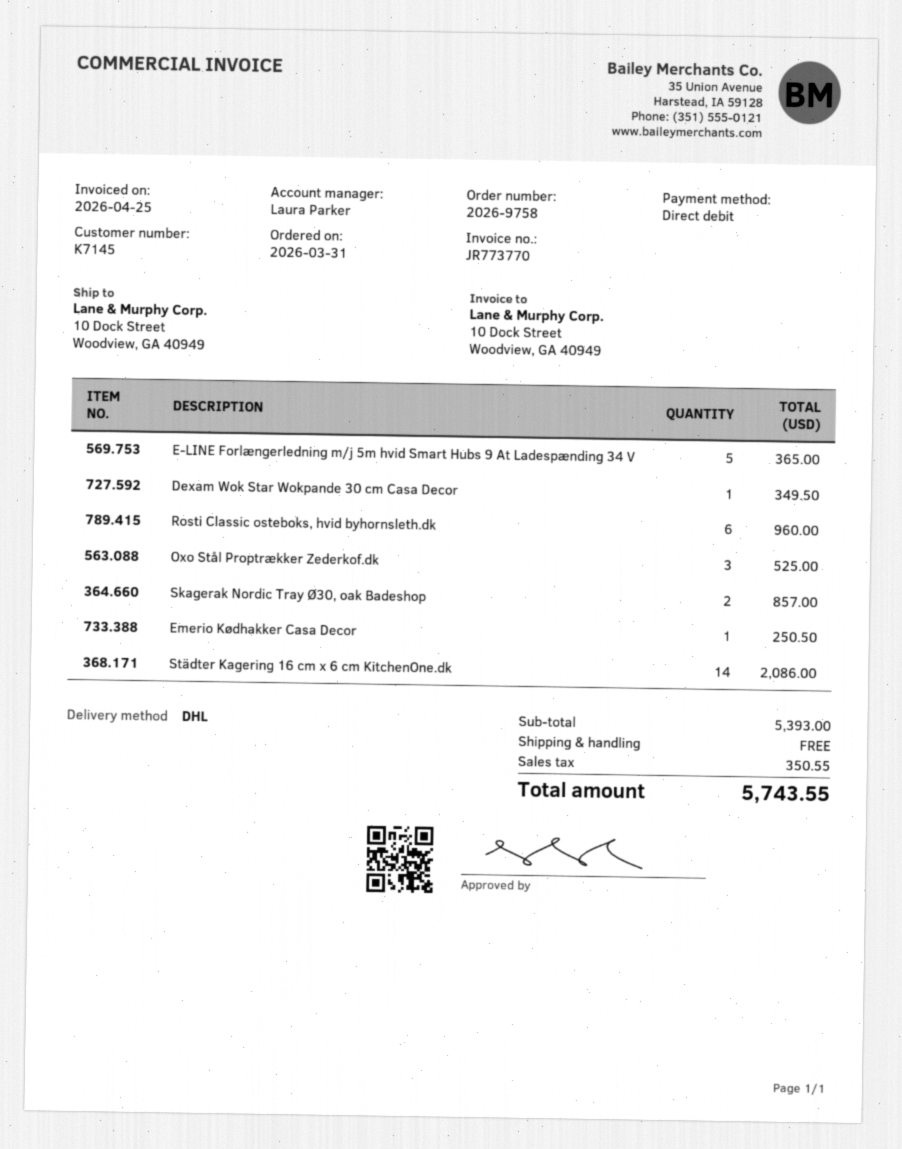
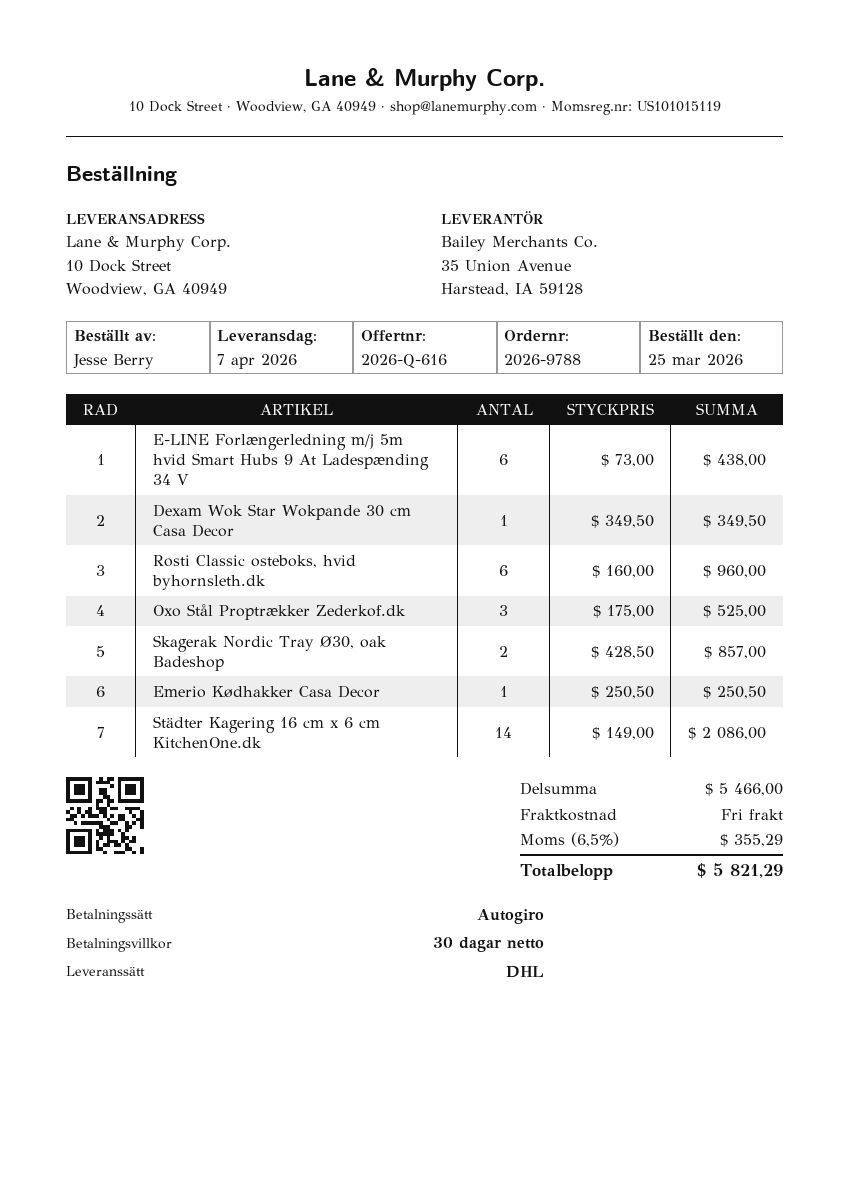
order number: 2026-9758 -> 2026-9788
order date: 2026-03-31 -> 2026-03-25
E-LINE Forlængerledning m/j 5m hvid Smart Hubs 9 At Ladespænding 34 V: 5 for 365.00 -> 6 for 438.00
subtotal: 5393.00 -> 5466.00
tax: 350.55 -> 355.29
total: 5743.55 -> 5821.29

